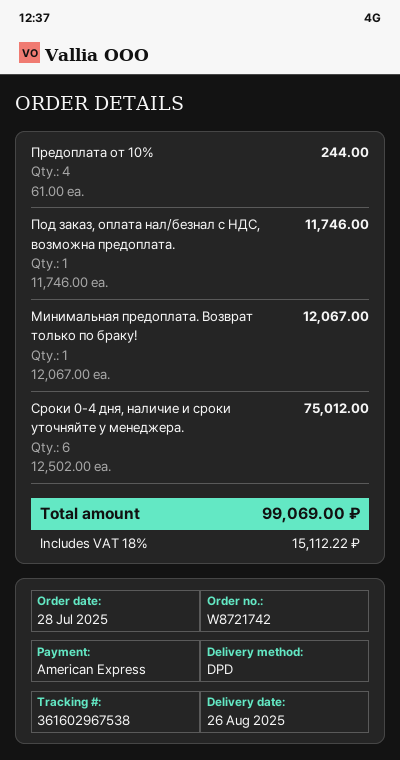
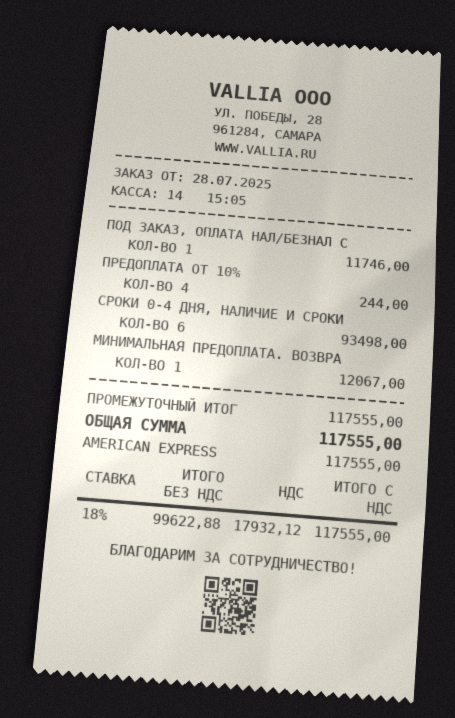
Сроки 0-4 дня, наличие и сроки уточняйте у менеджера.: 6 for 75012.00 -> 6 for 93498.00
tax: 18% = 15112.22 -> 18% = 17932.12
total: 99069.00 -> 117555.00

